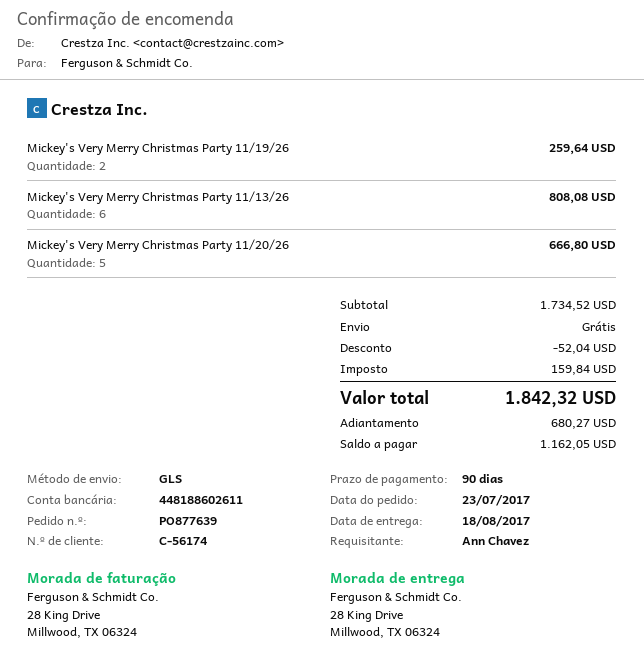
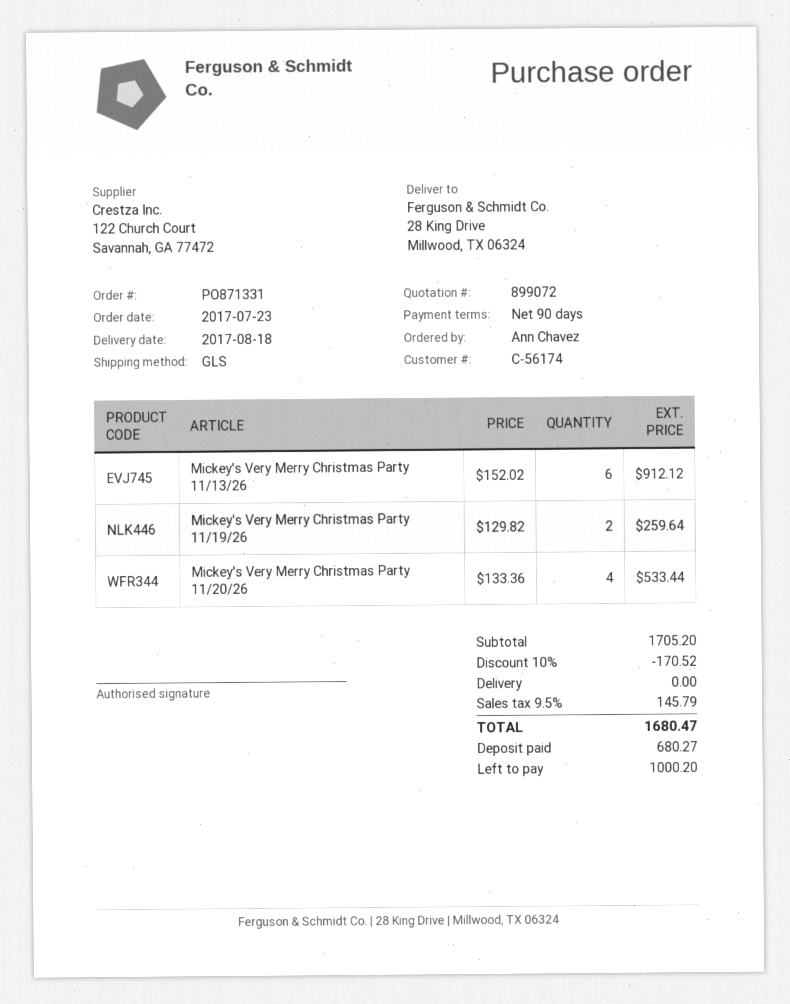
order number: PO877639 -> PO871331
Mickey's Very Merry Christmas Party 11/13/26: 6 for 808.08 -> 6 for 912.12
Mickey's Very Merry Christmas Party 11/20/26: 5 for 666.80 -> 4 for 533.44
subtotal: 1734.52 -> 1705.20
discount: 52.04 -> 170.52
tax: 159.84 -> 145.79
total: 1842.32 -> 1680.47
balance: 1162.05 -> 1000.20

